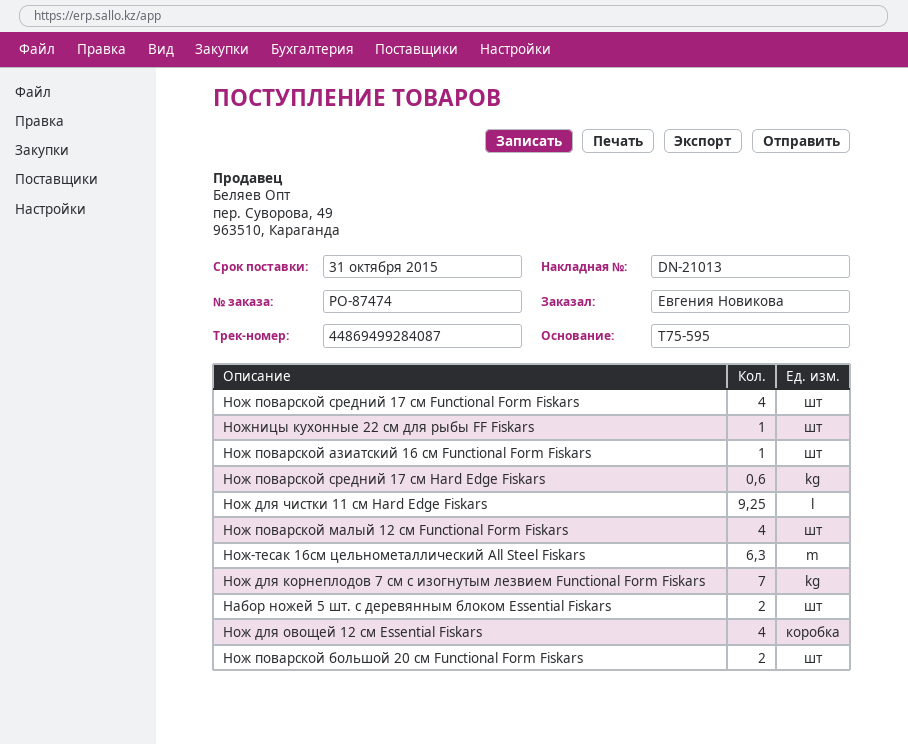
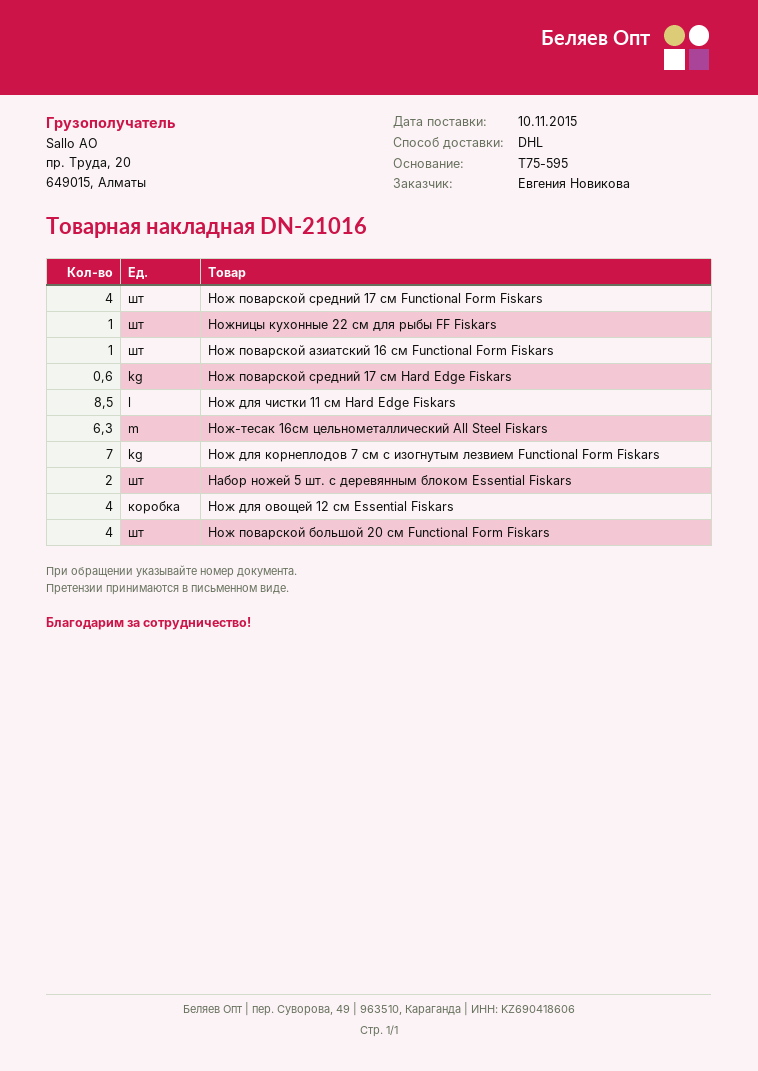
delivery note number: DN-21013 -> DN-21016
delivery date: 2015-10-31 -> 2015-11-10
Нож для чистки 11 см Hard Edge Fiskars: 9.25 -> 8.5
Нож поварской малый 12 см Functional Form Fiskars: 4 -> none
Нож поварской большой 20 см Functional Form Fiskars: 2 -> 4

